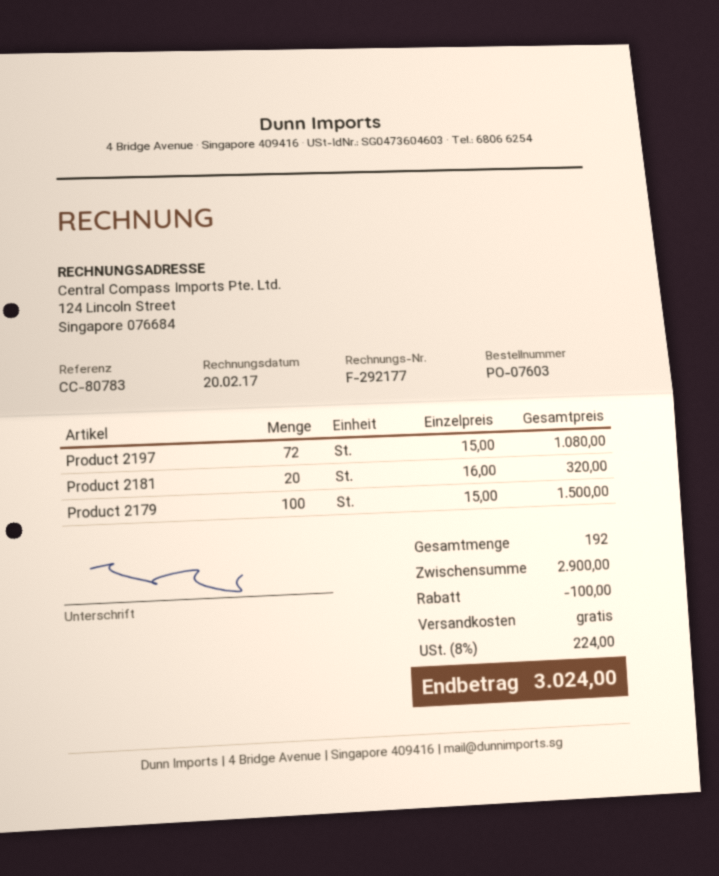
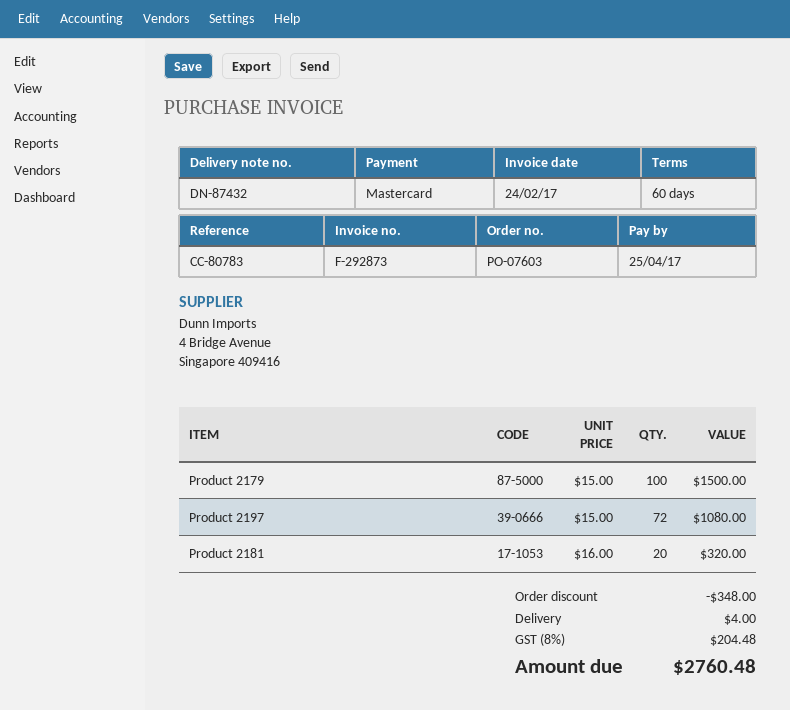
invoice number: F-292177 -> F-292873
invoice date: 2017-02-20 -> 2017-02-24
discount: 100.00 -> 348.00
shipping: 0.00 -> 4.00
tax: 8% = 224.00 -> 8% = 204.48
total: 3024.00 -> 2760.48

